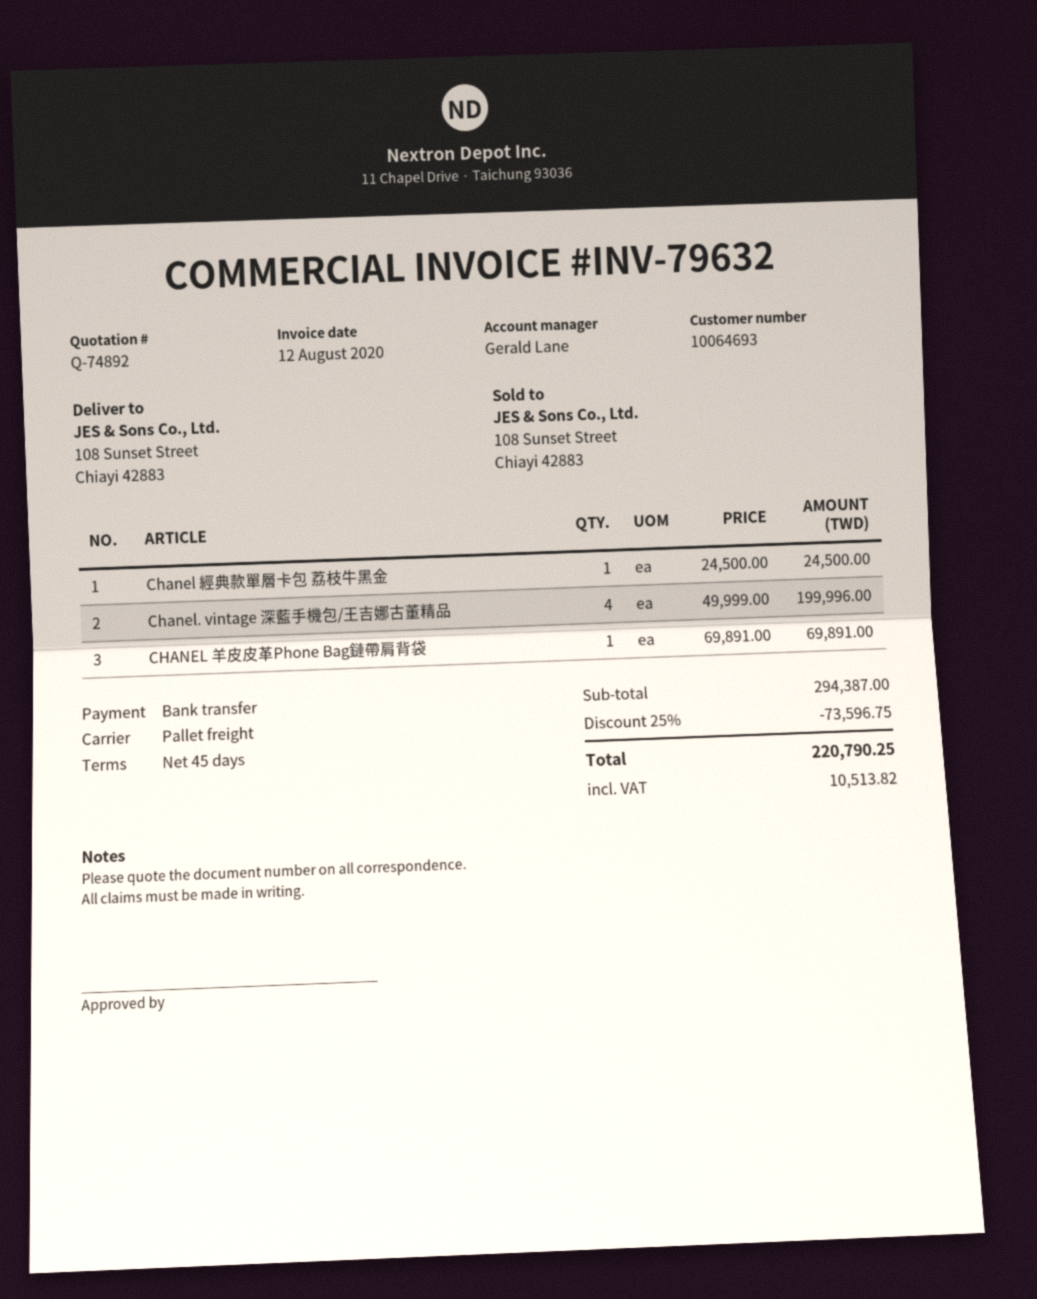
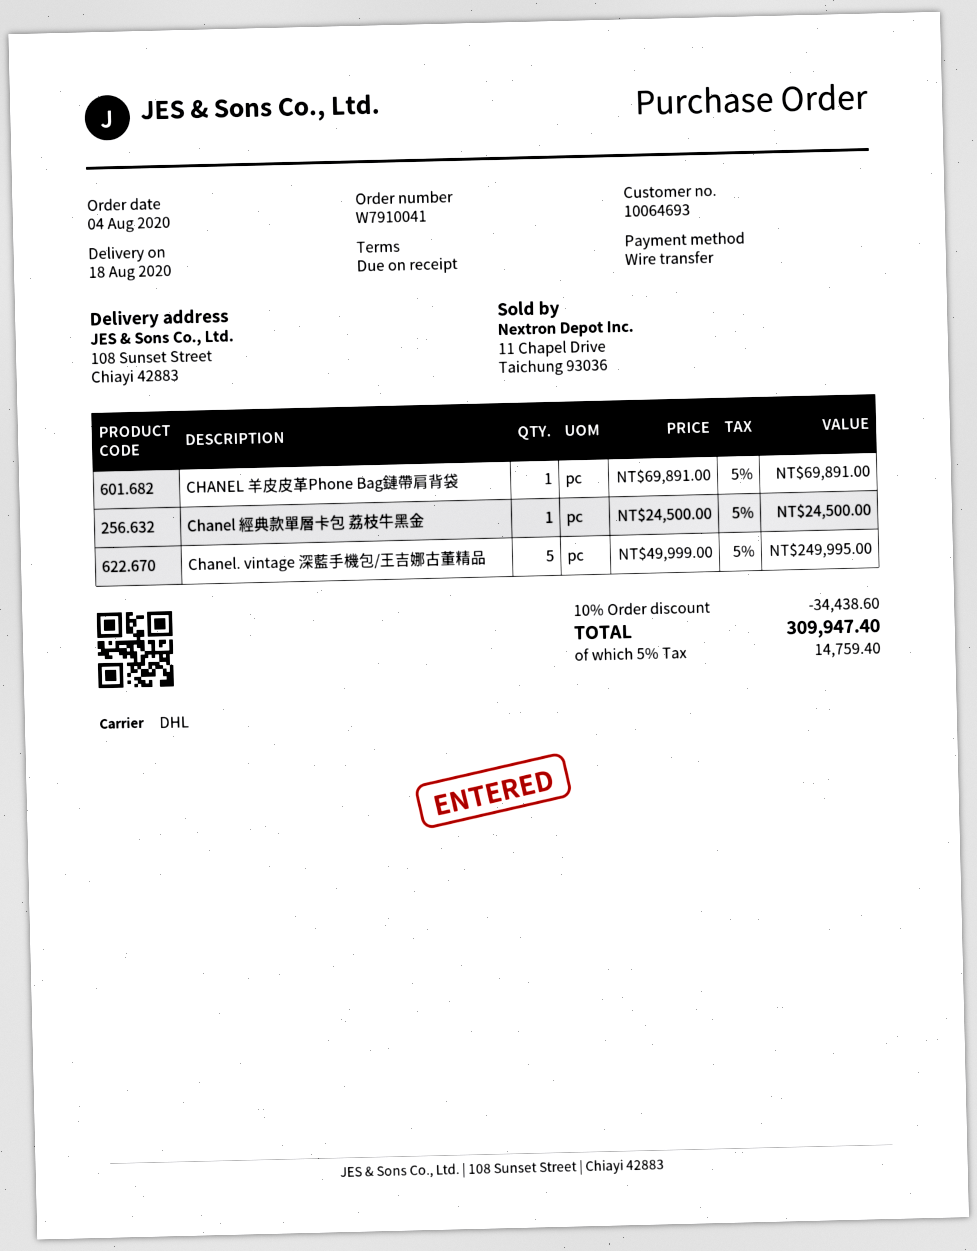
payment terms: 45 days -> on receipt
shipping method: pallet freight -> DHL
Chanel. vintage 深藍手機包/王吉娜古董精品: 4 x 49999.00 = 199996.00 -> 5 x 49999.00 = 249995.00
discount: 25% = 73596.75 -> 10% = 34438.60
tax: 10513.82 -> 14759.40
total: 220790.25 -> 309947.40

